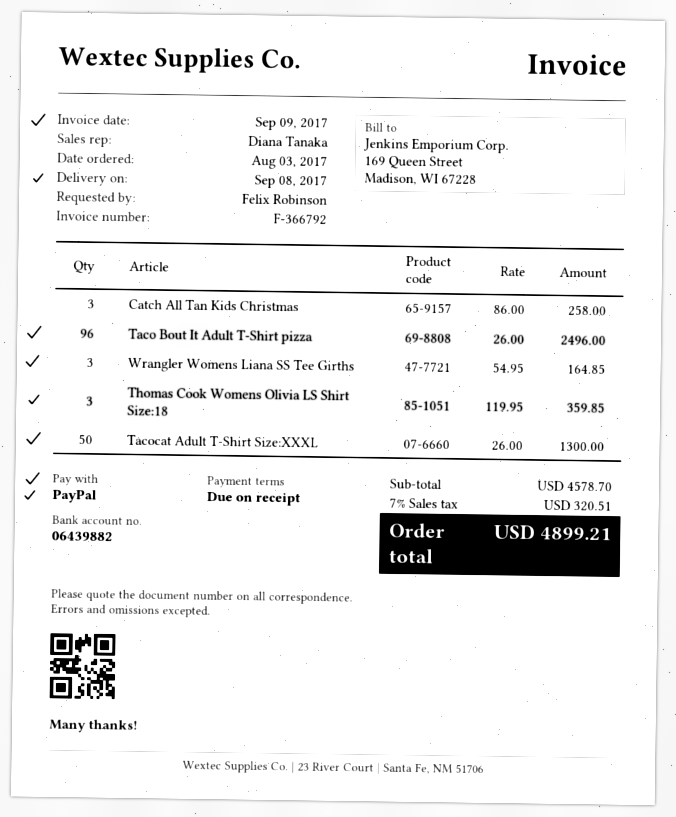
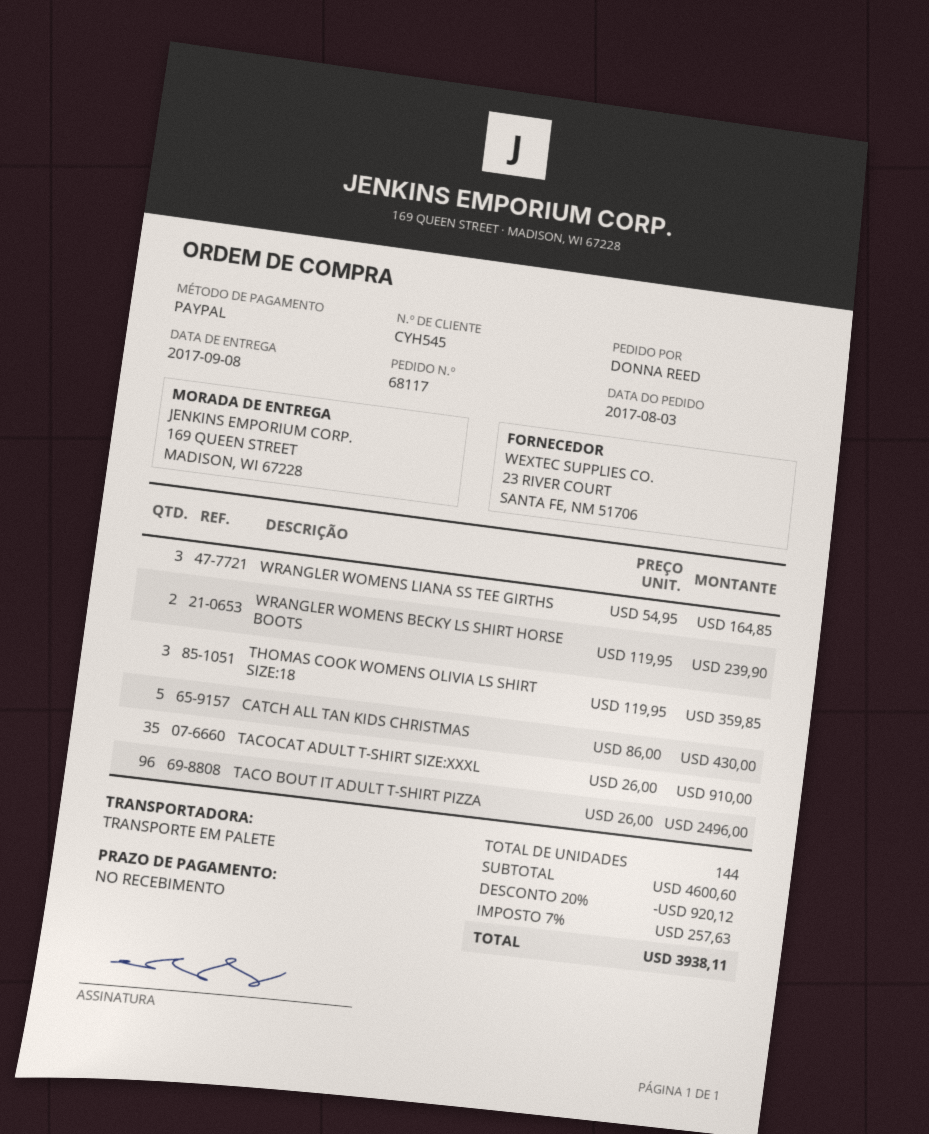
ordered by: Felix Robinson -> DONNA REED
Catch All Tan Kids Christmas: 3 x 86.00 = 258.00 -> 5 x 86.00 = 430.00
Tacocat Adult T-Shirt Size:XXXL: 50 x 26.00 = 1300.00 -> 35 x 26.00 = 910.00
WRANGLER WOMENS BECKY LS SHIRT HORSE BOOTS: none -> 2 x 119.95 = 239.90
subtotal: 4578.70 -> 4600.60
discount: none -> 20% = 920.12
tax: 7% = 320.51 -> 7% = 257.63
total: 4899.21 -> 3938.11

